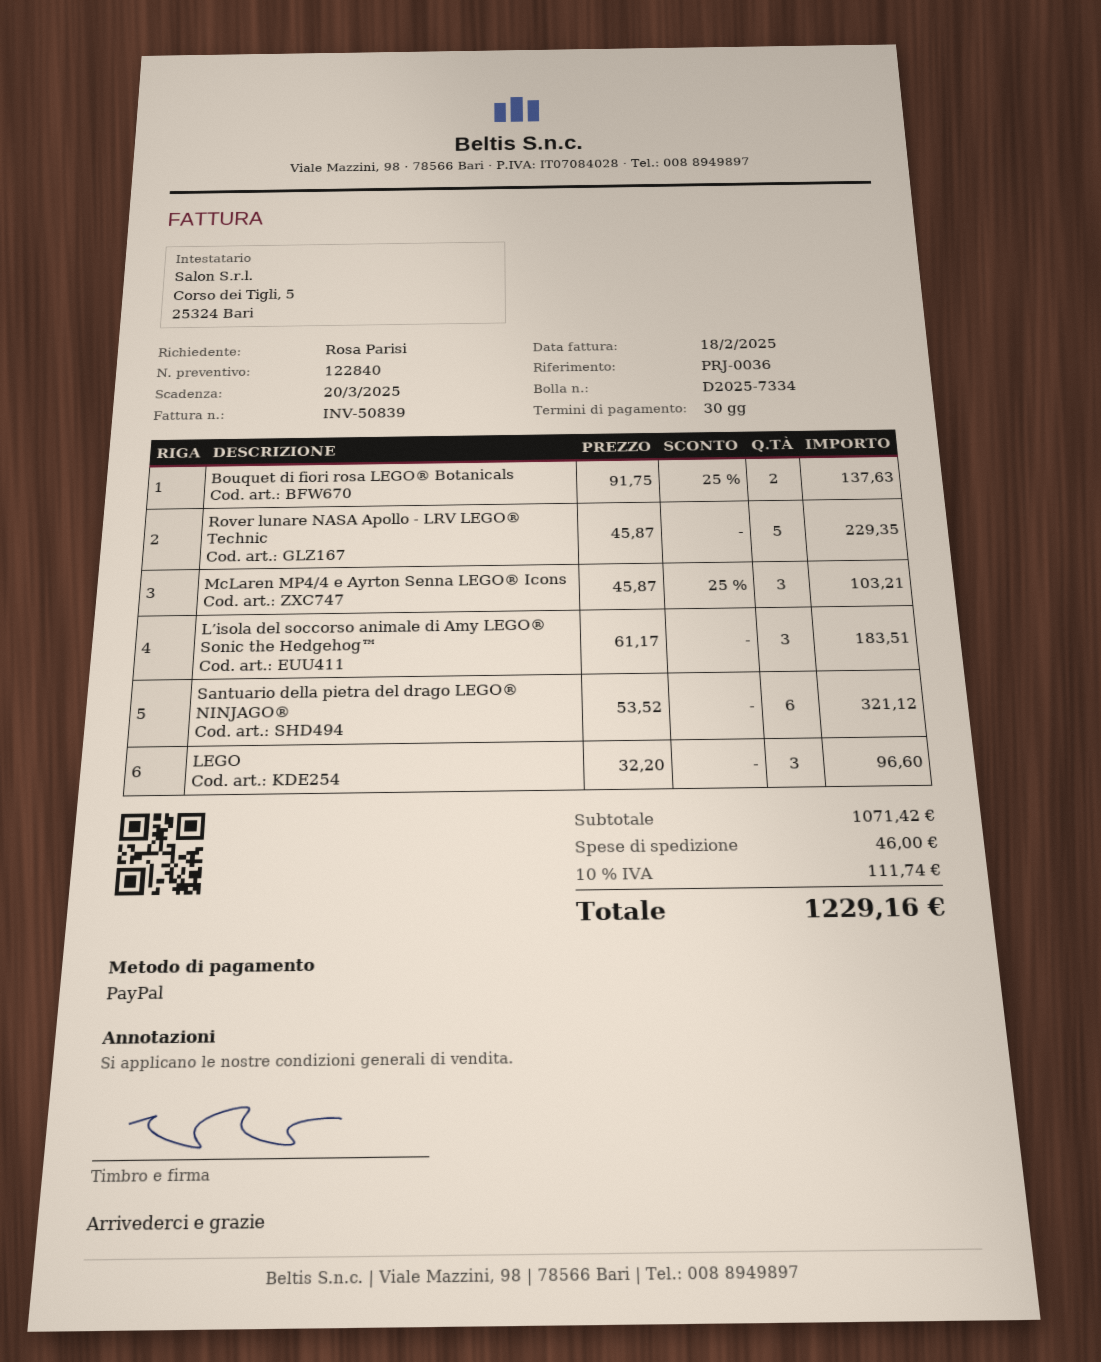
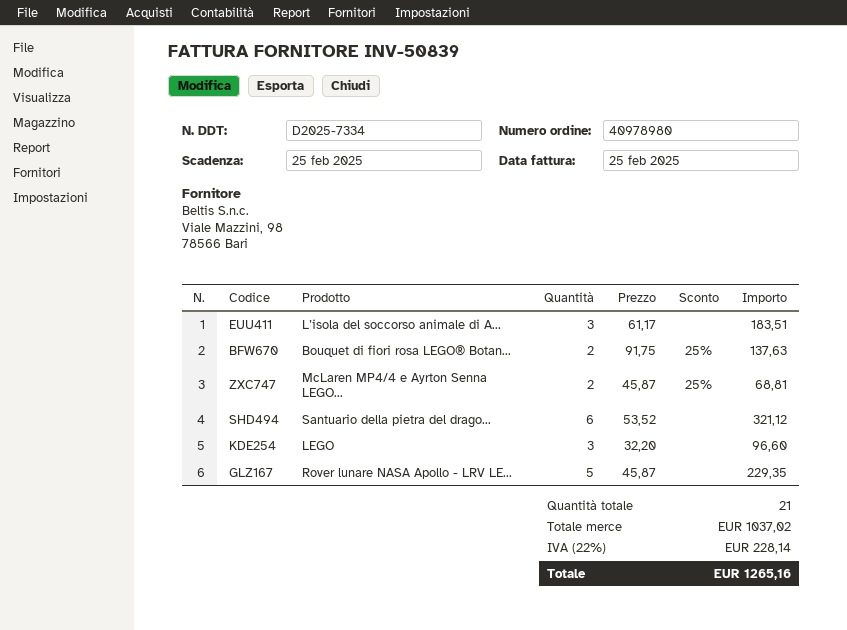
invoice date: 2025-02-18 -> 2025-02-25
due date: 2025-03-20 -> 2025-02-25
McLaren MP4/4 e Ayrton Senna LEGO® Icons: 3 x 45.87 - 25% = 103.21 -> 2 x 45.87 - 25% = 68.81
subtotal: 1071.42 -> 1037.02
shipping: 46.00 -> none
tax: 10% = 111.74 -> 22% = 228.14
total: 1229.16 -> 1265.16

